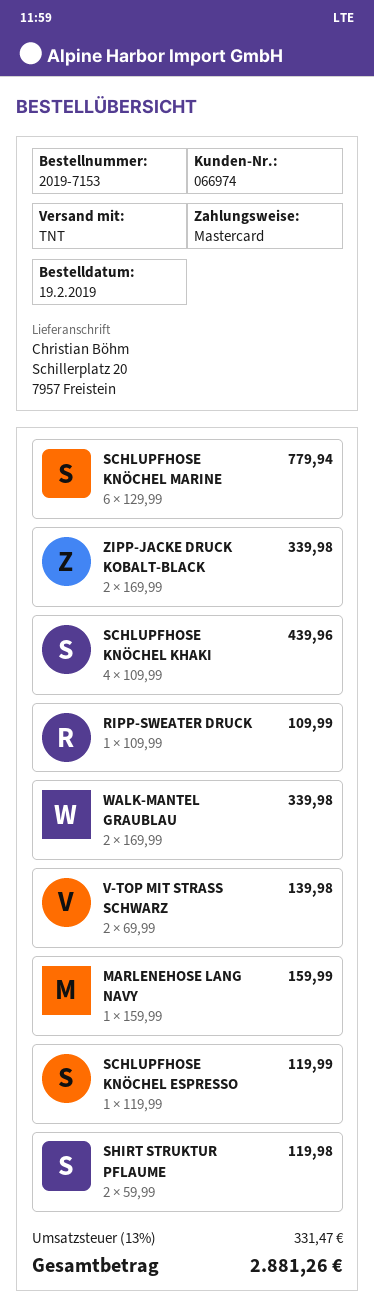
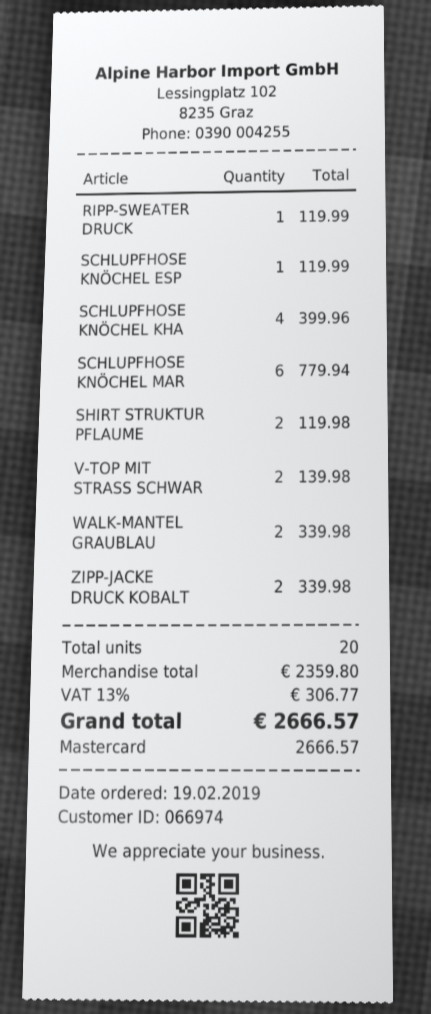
SCHLUPFHOSE KNÖCHEL KHAKI: 4 for 439.96 -> 4 for 399.96
RIPP-SWEATER DRUCK: 1 for 109.99 -> 1 for 119.99
MARLENEHOSE LANG NAVY: 1 for 159.99 -> none
tax: 13% = 331.47 -> 13% = 306.77
total: 2881.26 -> 2666.57

